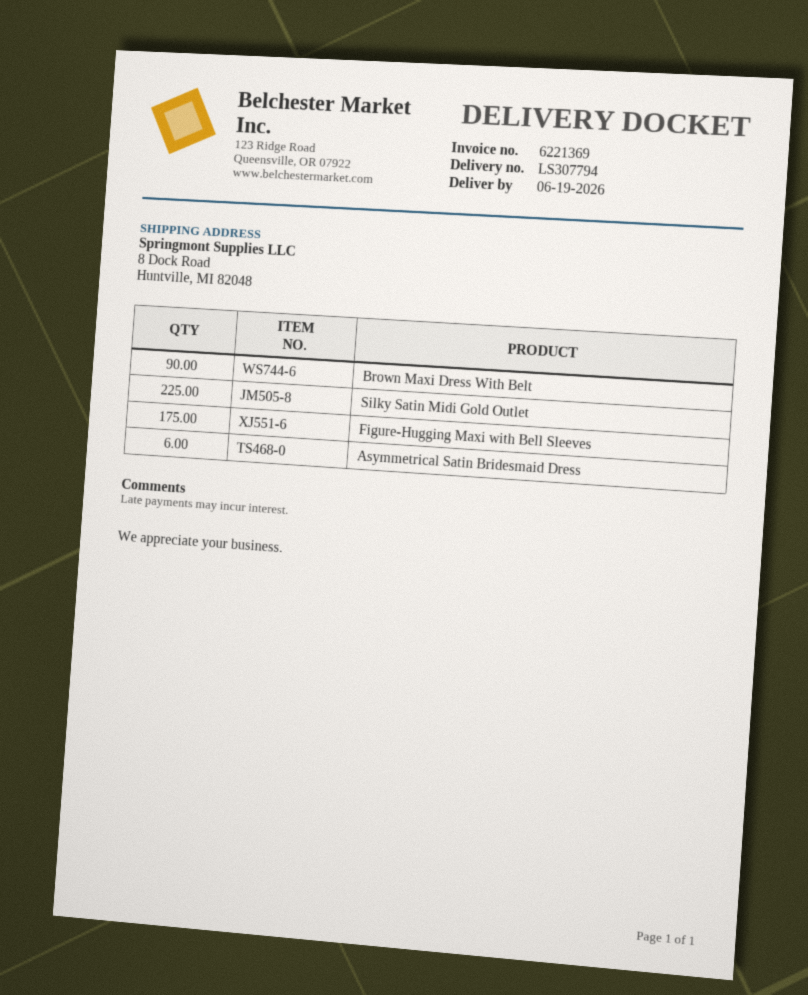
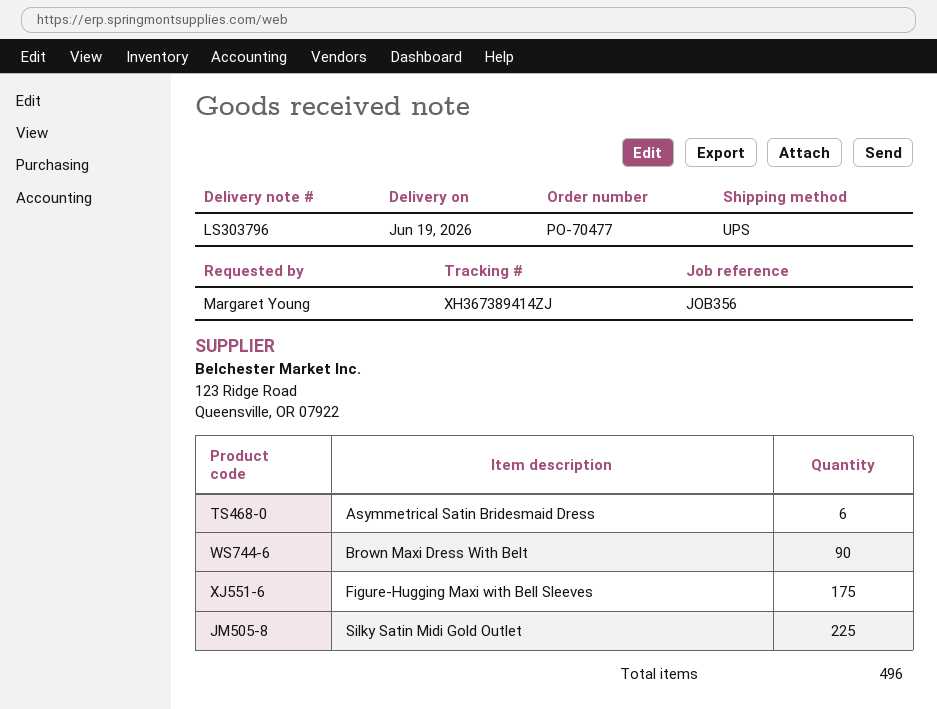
delivery note number: LS307794 -> LS303796

